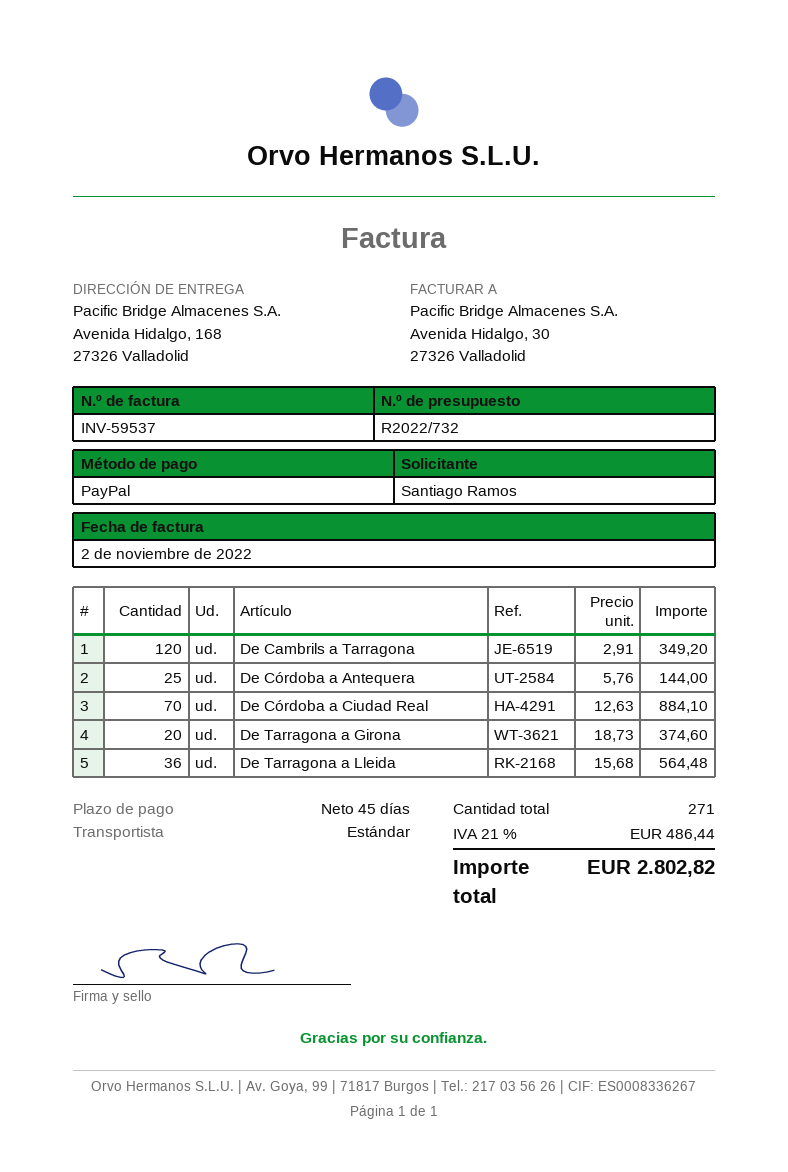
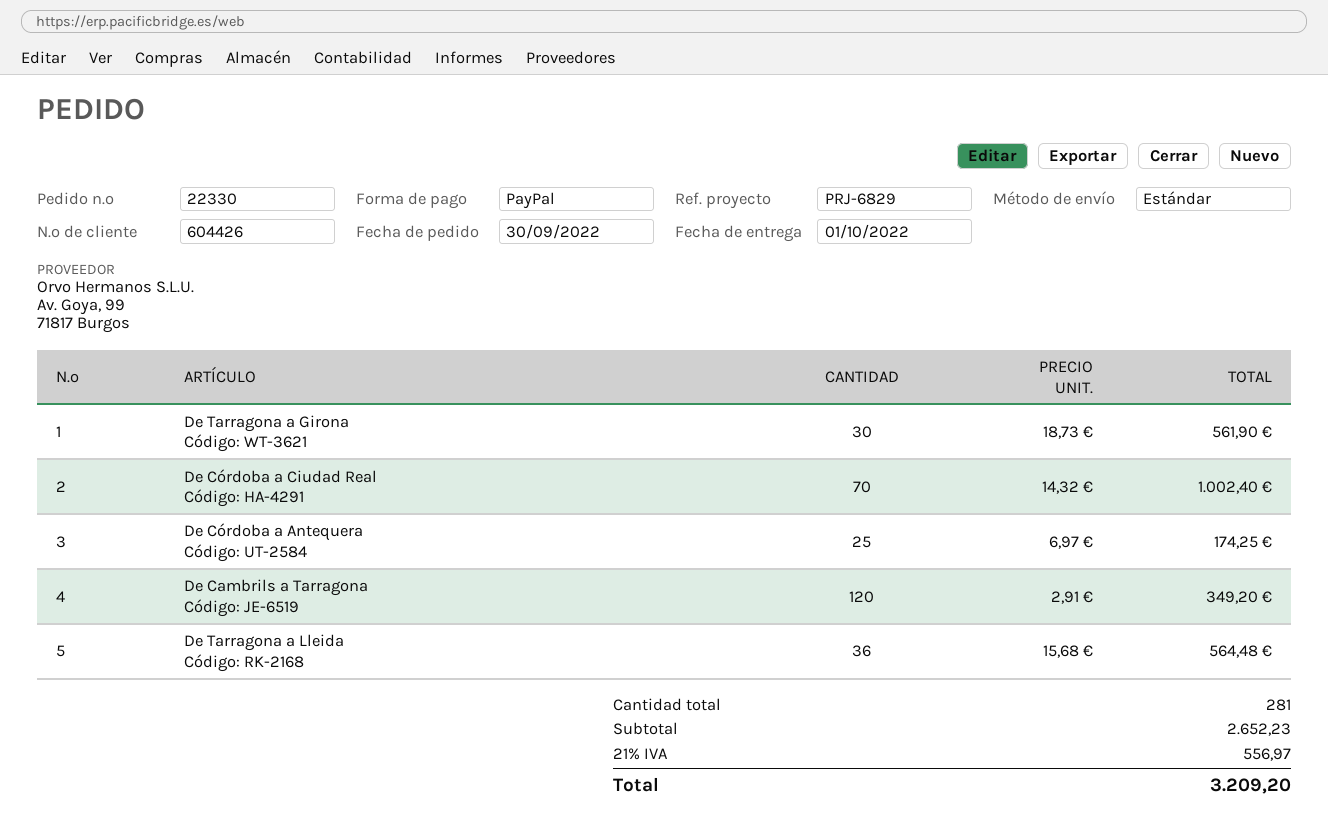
De Córdoba a Antequera: 25 x 5.76 = 144.00 -> 25 x 6.97 = 174.25
De Córdoba a Ciudad Real: 70 x 12.63 = 884.10 -> 70 x 14.32 = 1002.40
De Tarragona a Girona: 20 x 18.73 = 374.60 -> 30 x 18.73 = 561.90
total quantity: 271 -> 281
tax: 21% = 486.44 -> 21% = 556.97
total: 2802.82 -> 3209.20

